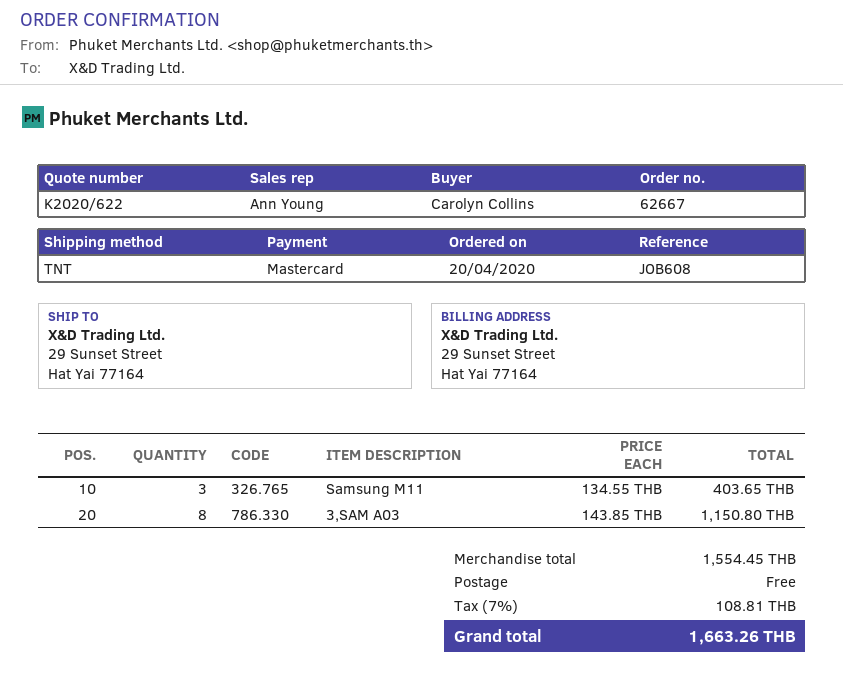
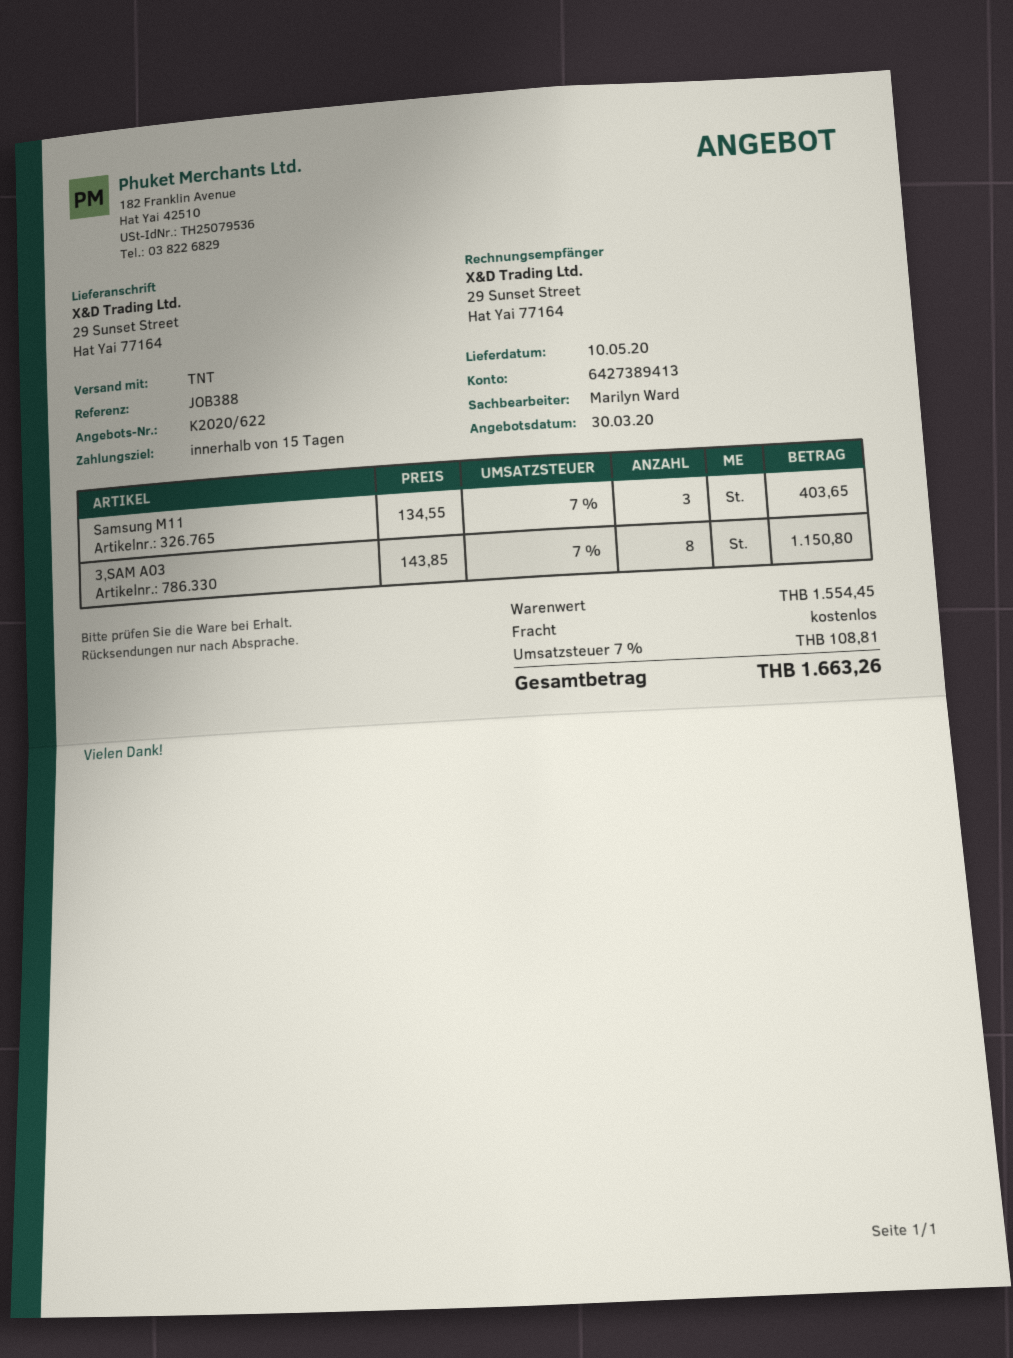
reference: JOB608 -> JOB388
sales rep: Ann Young -> Marilyn Ward

